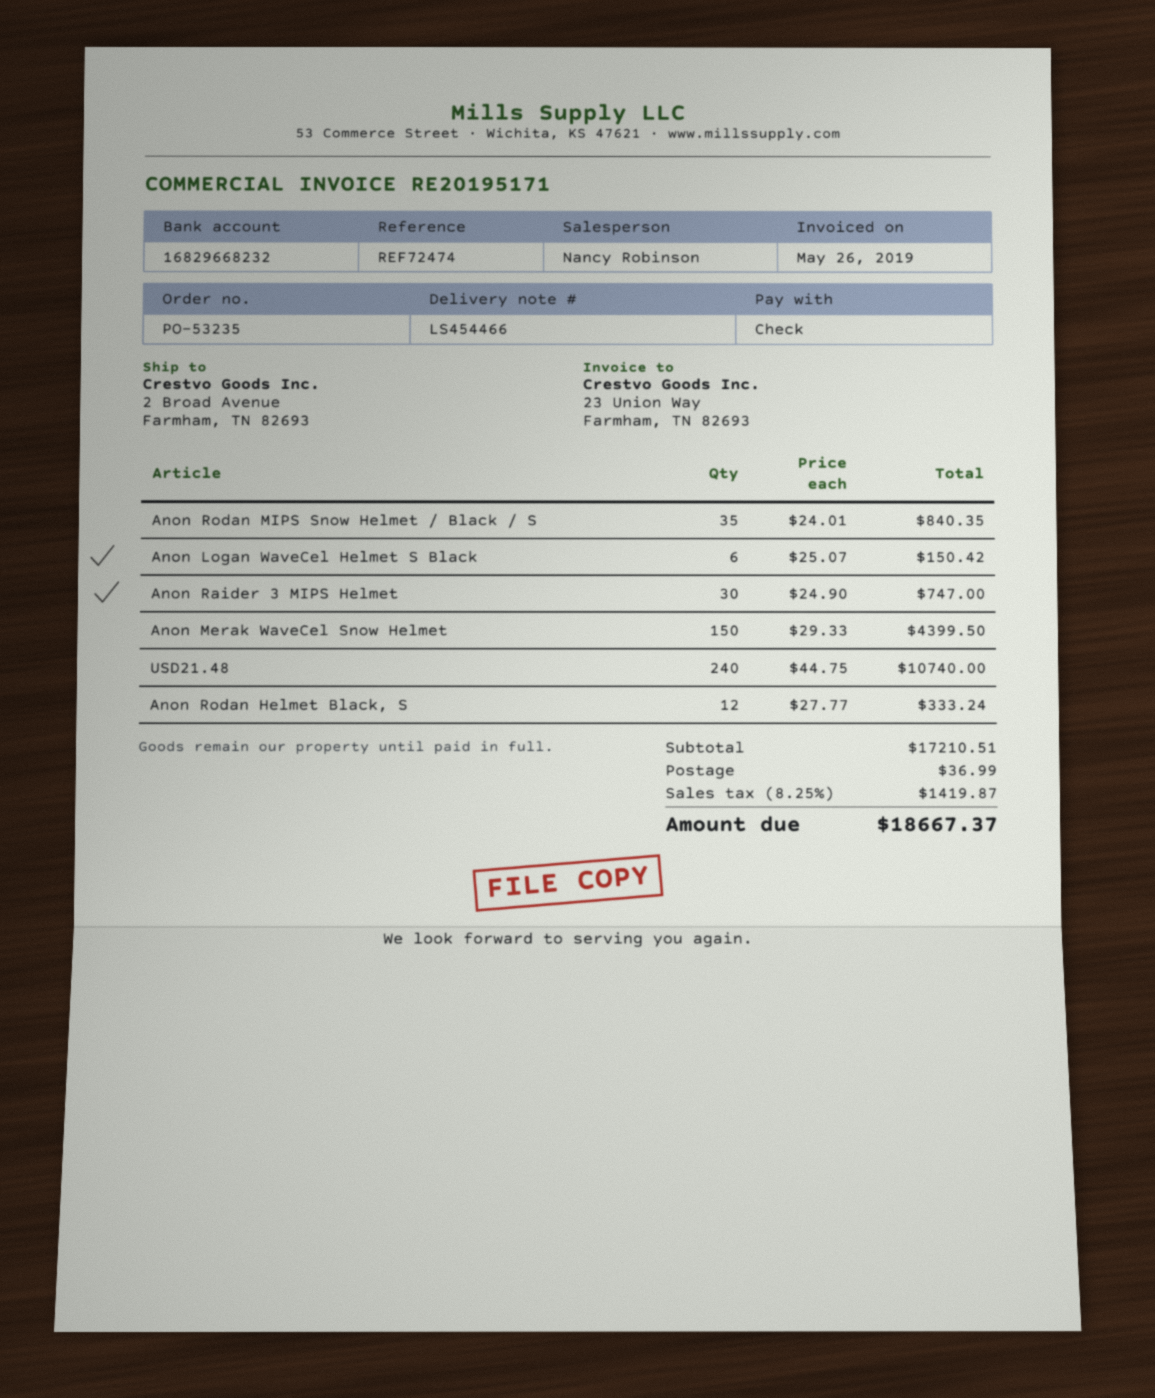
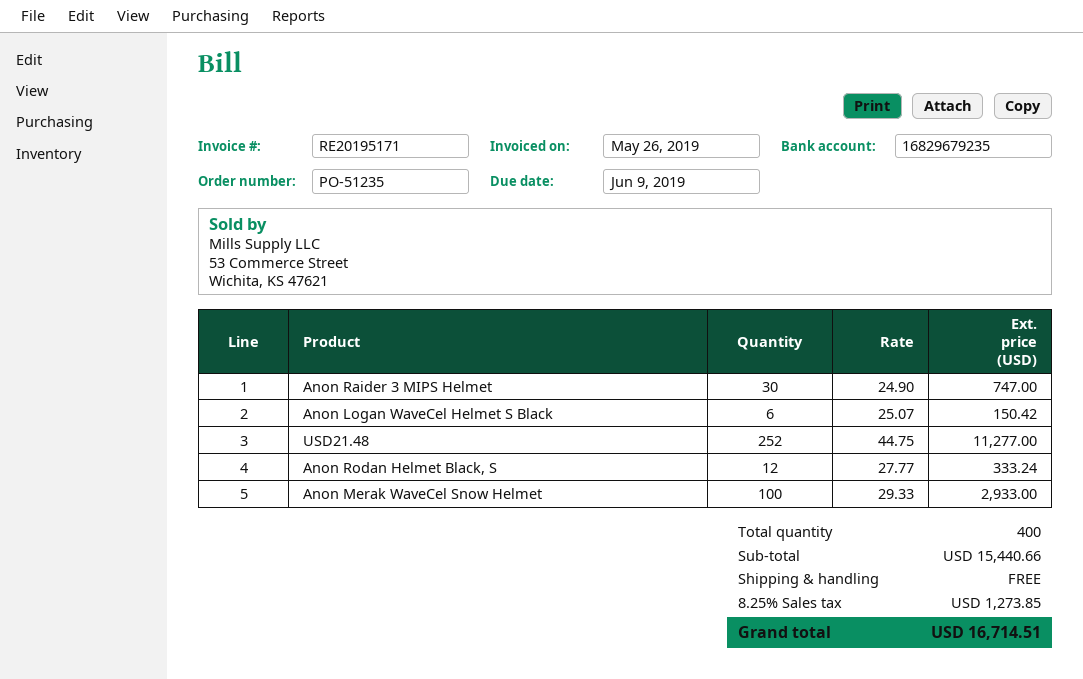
order number: PO-53235 -> PO-51235
bank account: 16829668232 -> 16829679235
Anon Rodan MIPS Snow Helmet / Black / S: 35 x 24.01 = 840.35 -> none
Anon Merak WaveCel Snow Helmet: 150 x 29.33 = 4399.50 -> 100 x 29.33 = 2933.00
USD21.48: 240 x 44.75 = 10740.00 -> 252 x 44.75 = 11277.00
subtotal: 17210.51 -> 15440.66
shipping: 36.99 -> 0.00
tax: 8.25% = 1419.87 -> 8.25% = 1273.85
total: 18667.37 -> 16714.51

